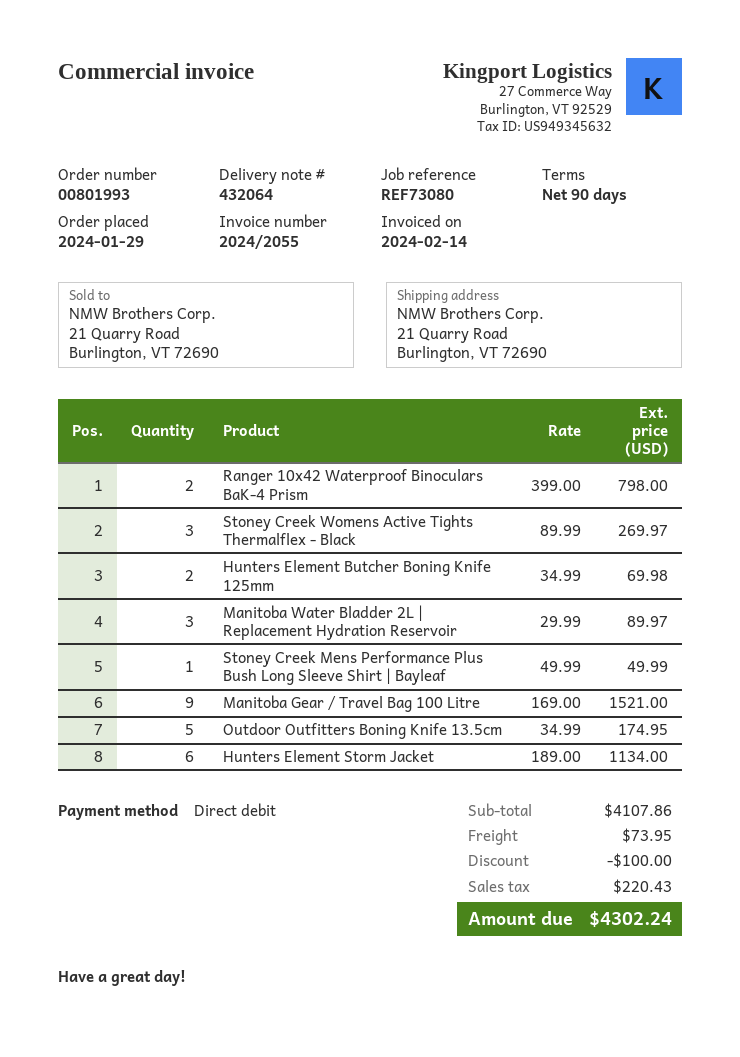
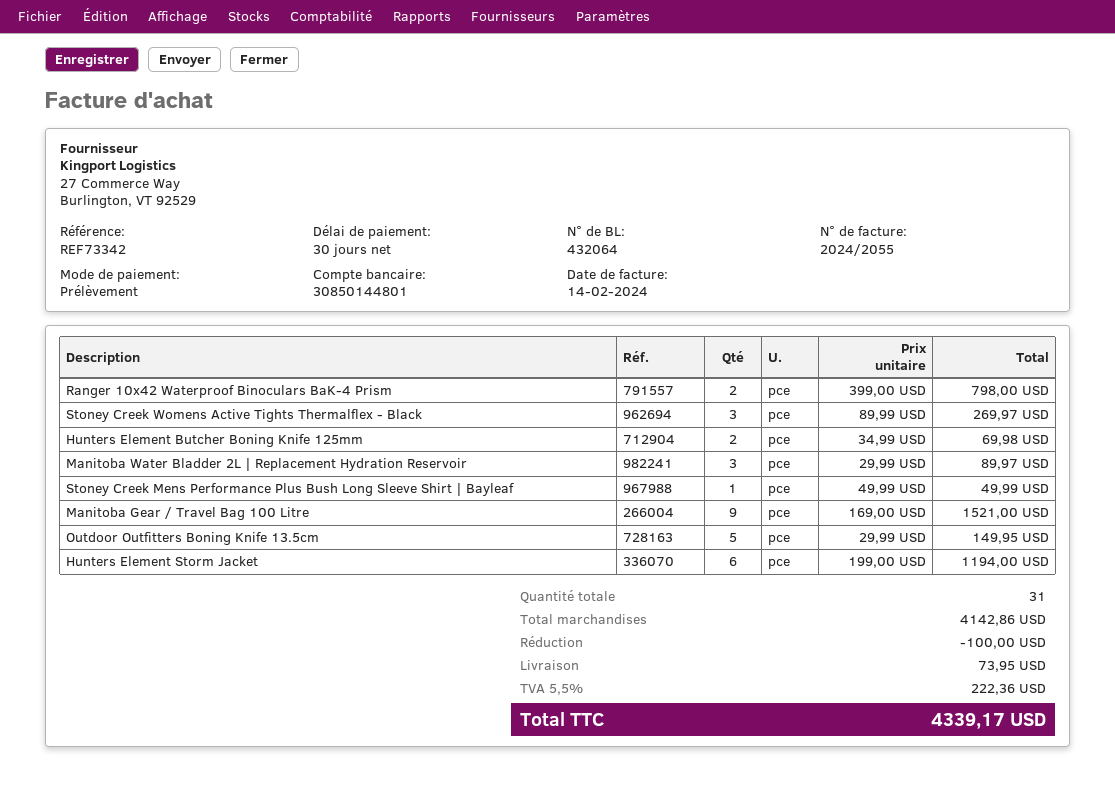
payment terms: 90 days -> 30 days
reference: REF73080 -> REF73342
Outdoor Outfitters Boning Knife 13.5cm: 5 x 34.99 = 174.95 -> 5 x 29.99 = 149.95
Hunters Element Storm Jacket: 6 x 189.00 = 1134.00 -> 6 x 199.00 = 1194.00
subtotal: 4107.86 -> 4142.86
tax: 220.43 -> 222.36
total: 4302.24 -> 4339.17

